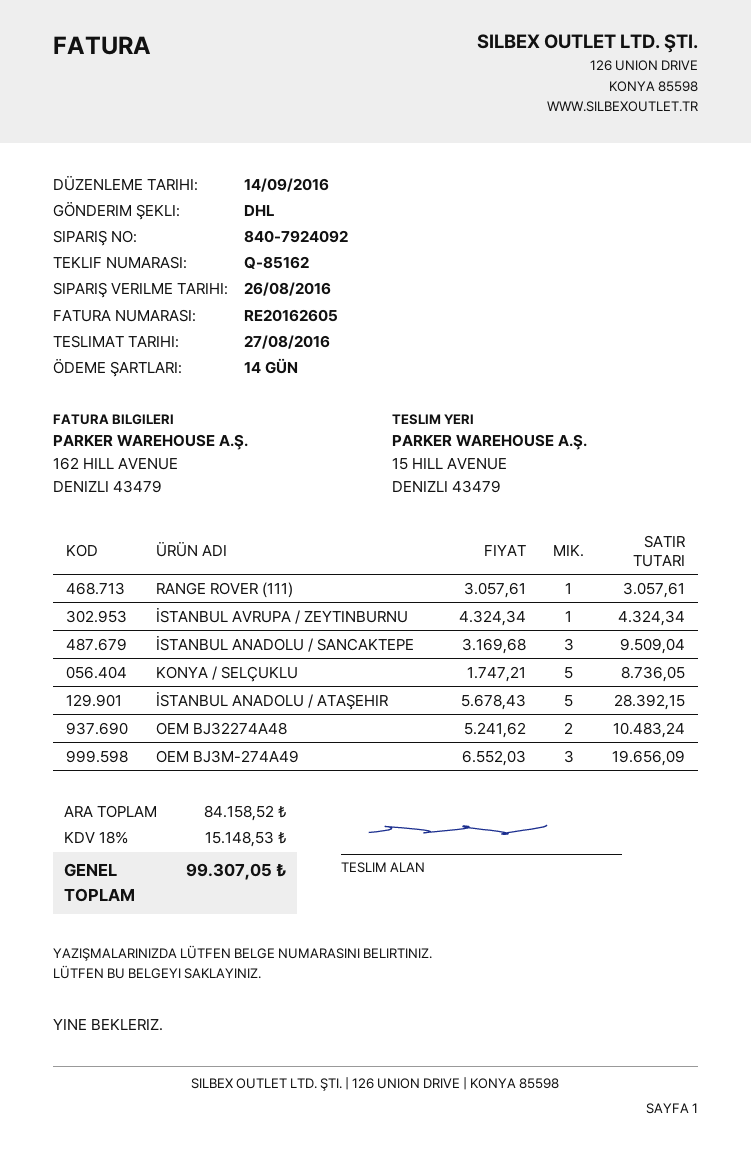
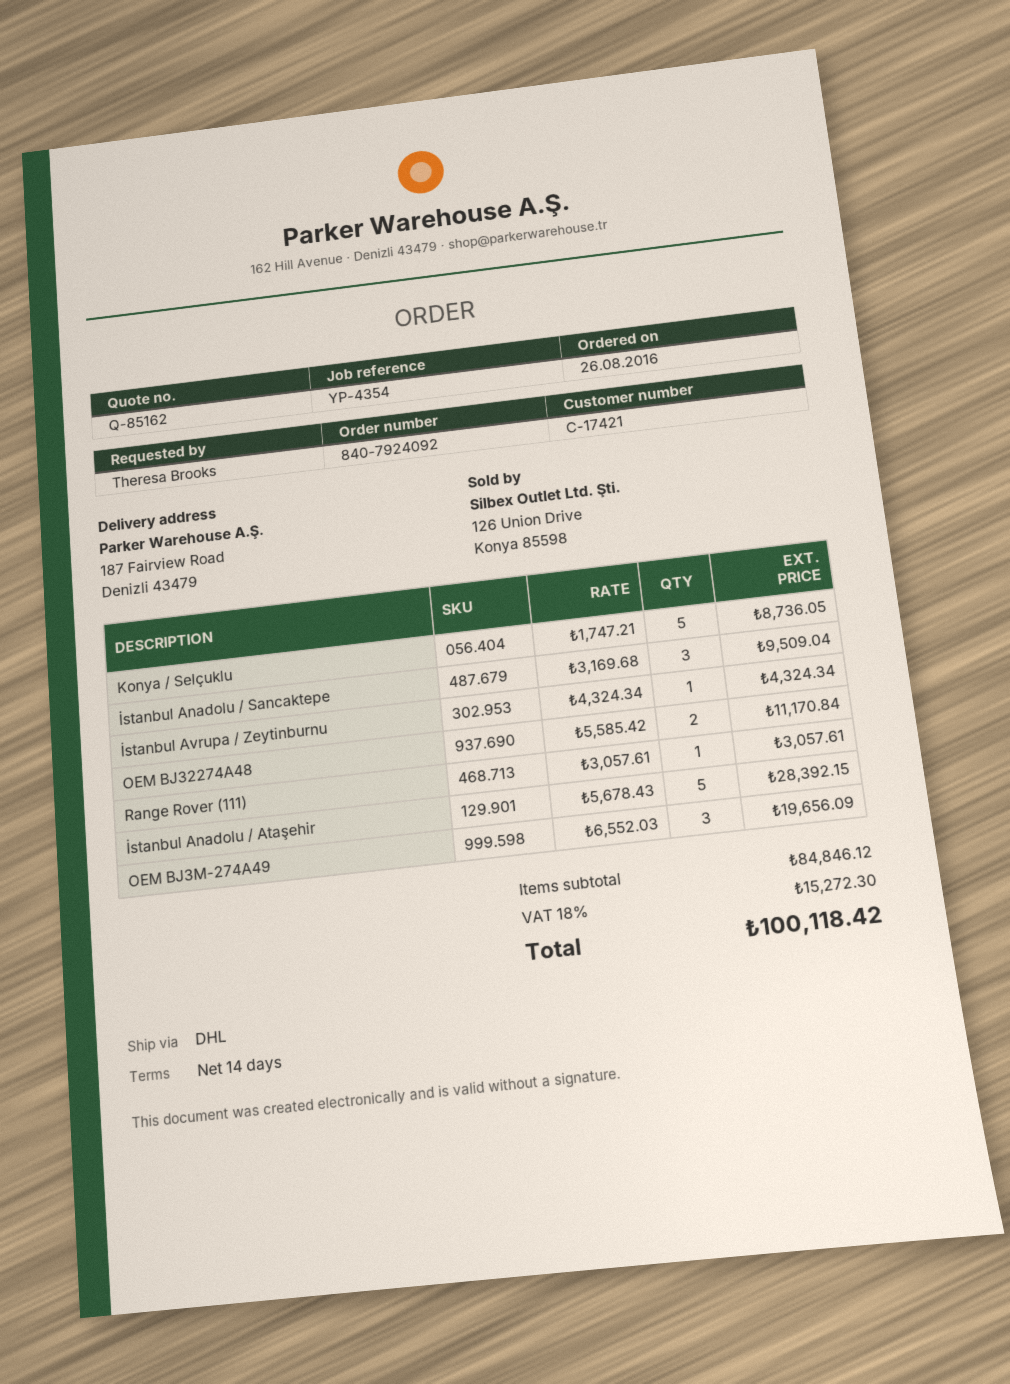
ship to: 15 HILL AVENUE, DENIZLI 43479 -> 187 Fairview Road, Denizli 43479
OEM BJ32274A48: 2 x 5241.62 = 10483.24 -> 2 x 5585.42 = 11170.84
subtotal: 84158.52 -> 84846.12
tax: 18% = 15148.53 -> 18% = 15272.30
total: 99307.05 -> 100118.42

